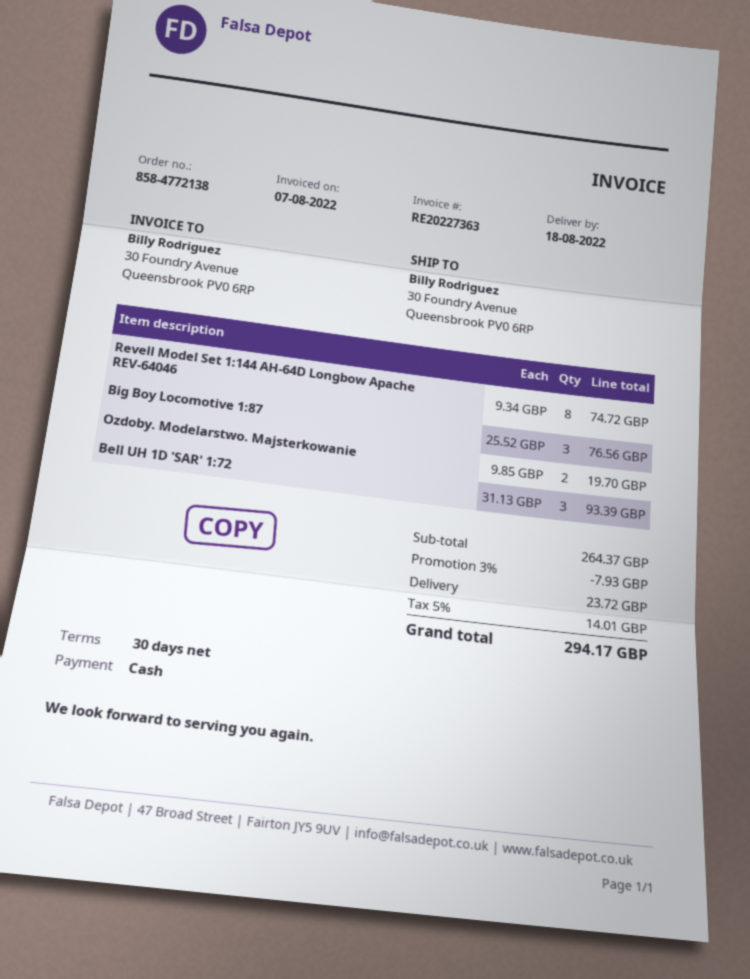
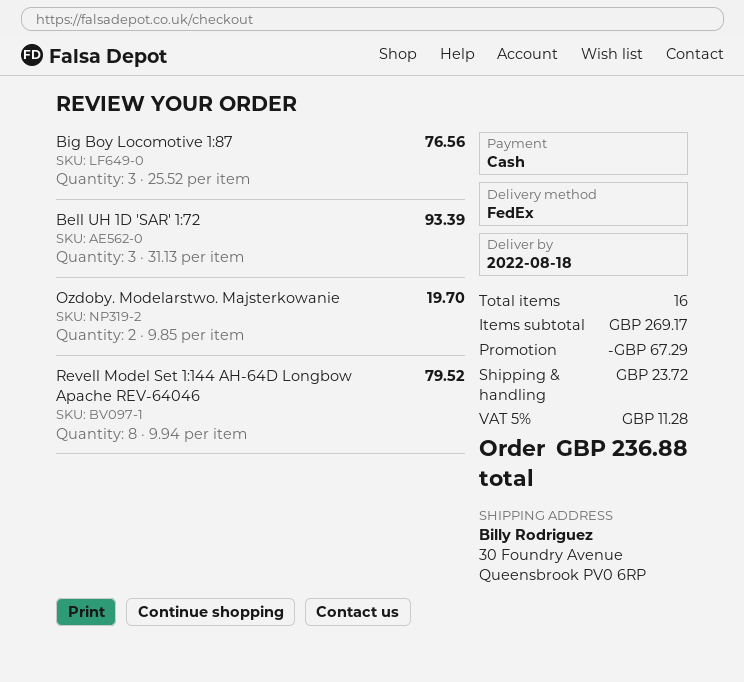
Revell Model Set 1:144 AH-64D Longbow Apache REV-64046: 8 x 9.34 = 74.72 -> 8 x 9.94 = 79.52
subtotal: 264.37 -> 269.17
discount: 7.93 -> 67.29
tax: 5% = 14.01 -> 5% = 11.28
total: 294.17 -> 236.88

